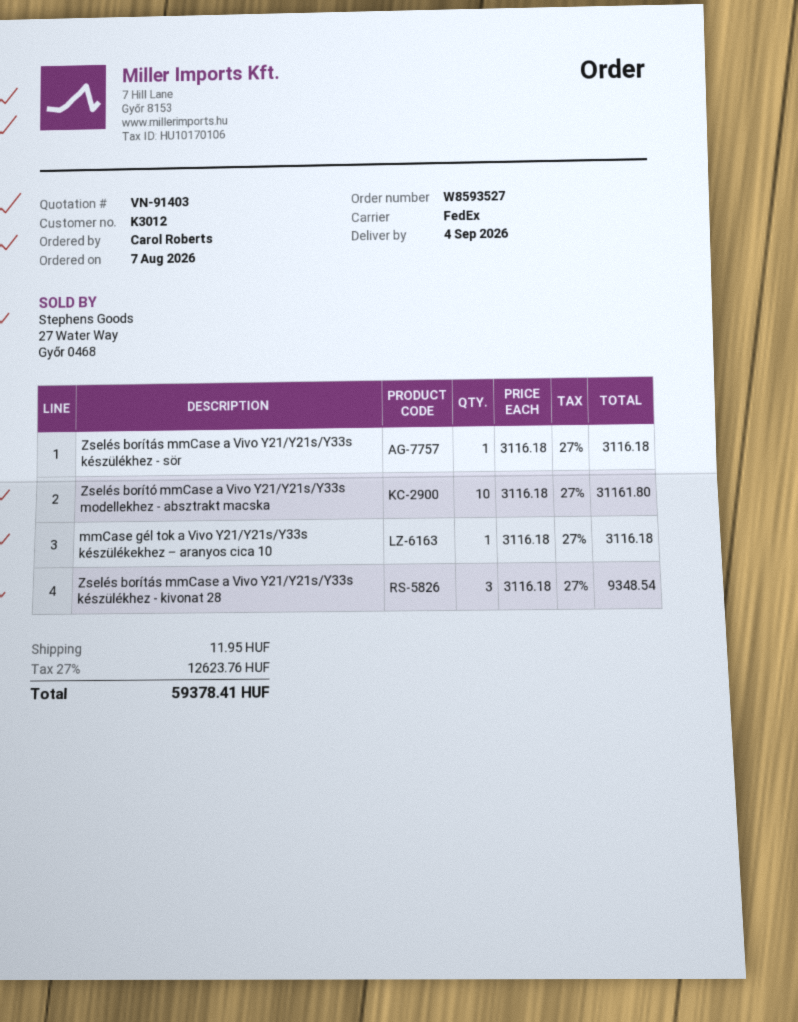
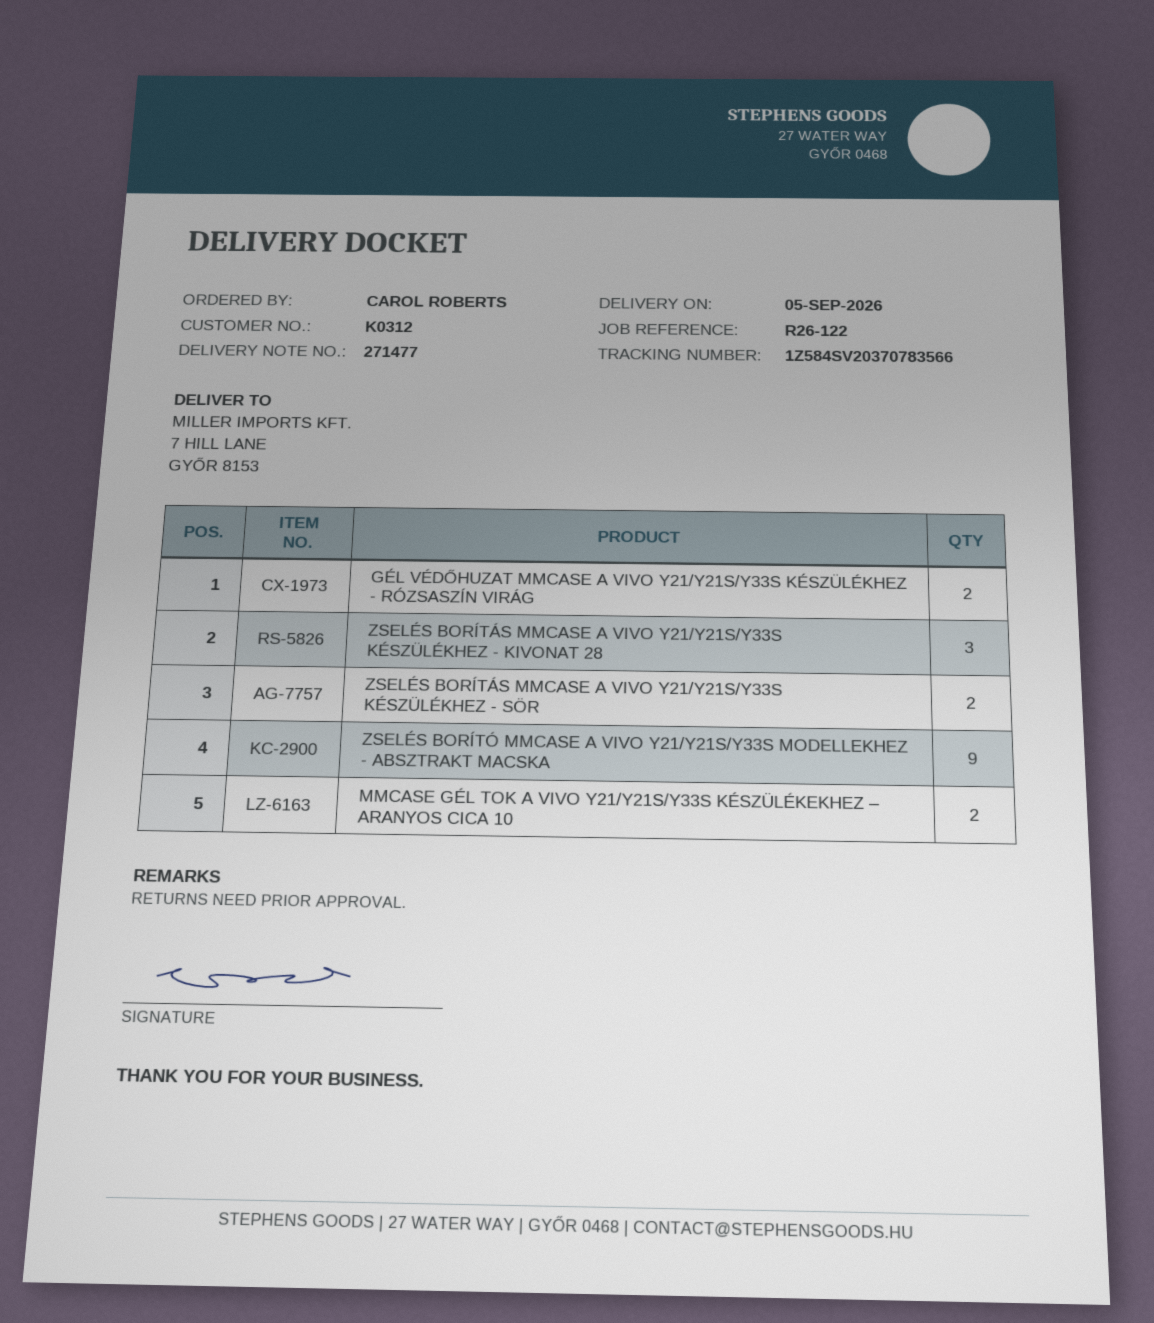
delivery date: 2026-09-04 -> 2026-09-05
customer number: K3012 -> K0312
Zselés borítás mmCase a Vivo Y21/Y21s/Y33s készülékhez - sör: 1 -> 2
Zselés borító mmCase a Vivo Y21/Y21s/Y33s modellekhez - absztrakt macska: 10 -> 9
mmCase gél tok a Vivo Y21/Y21s/Y33s készülékekhez – aranyos cica 10: 1 -> 2
GÉL VÉDŐHUZAT MMCASE A VIVO Y21/Y21S/Y33S KÉSZÜLÉKHEZ - RÓZSASZÍN VIRÁG: none -> 2

